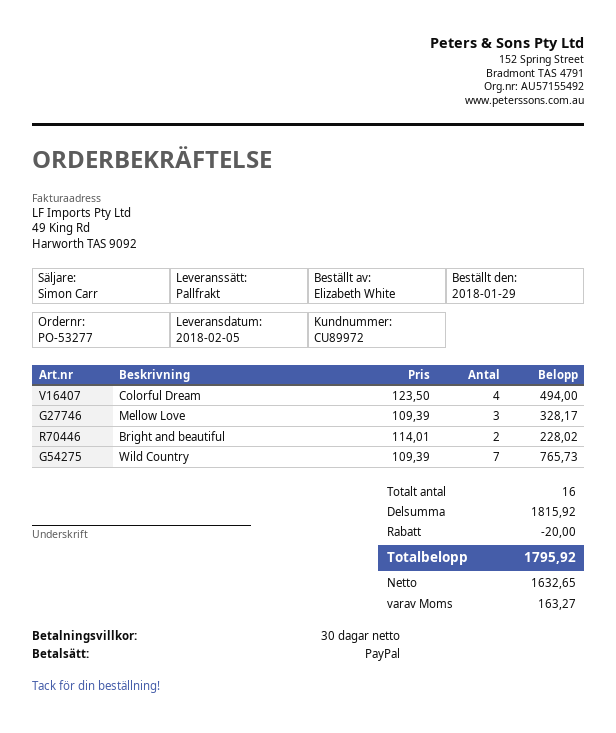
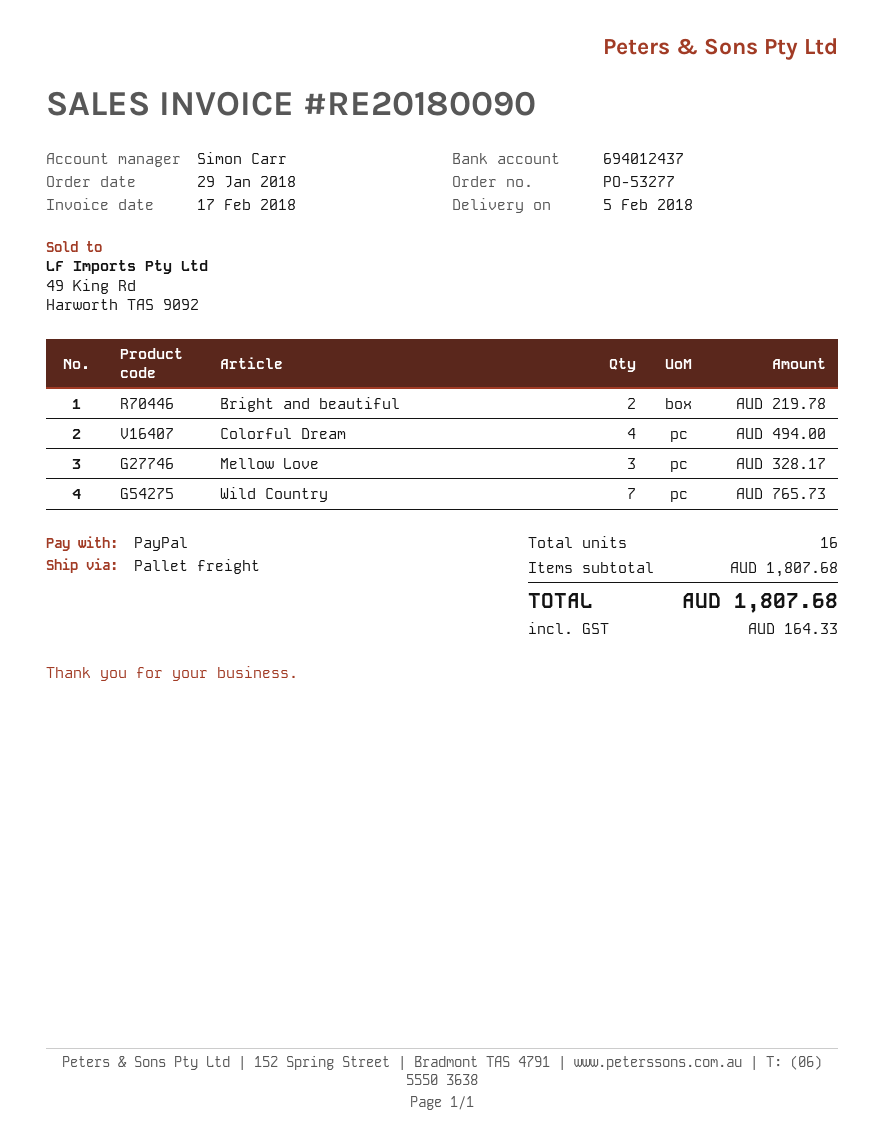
Bright and beautiful: 2 for 228.02 -> 2 for 219.78
subtotal: 1815.92 -> 1807.68
discount: 20.00 -> none
tax: 163.27 -> 164.33
total: 1795.92 -> 1807.68

